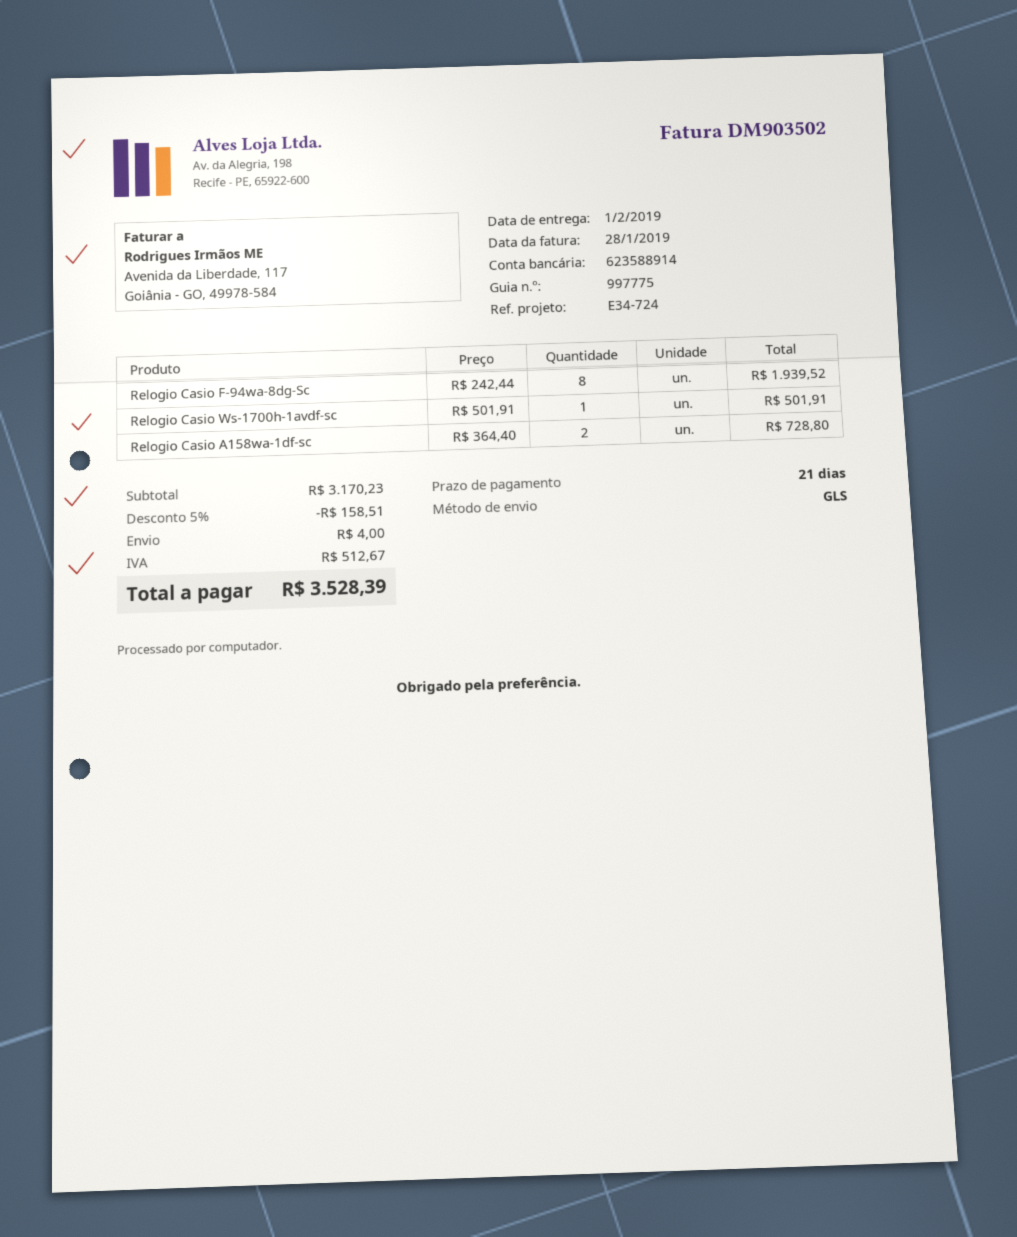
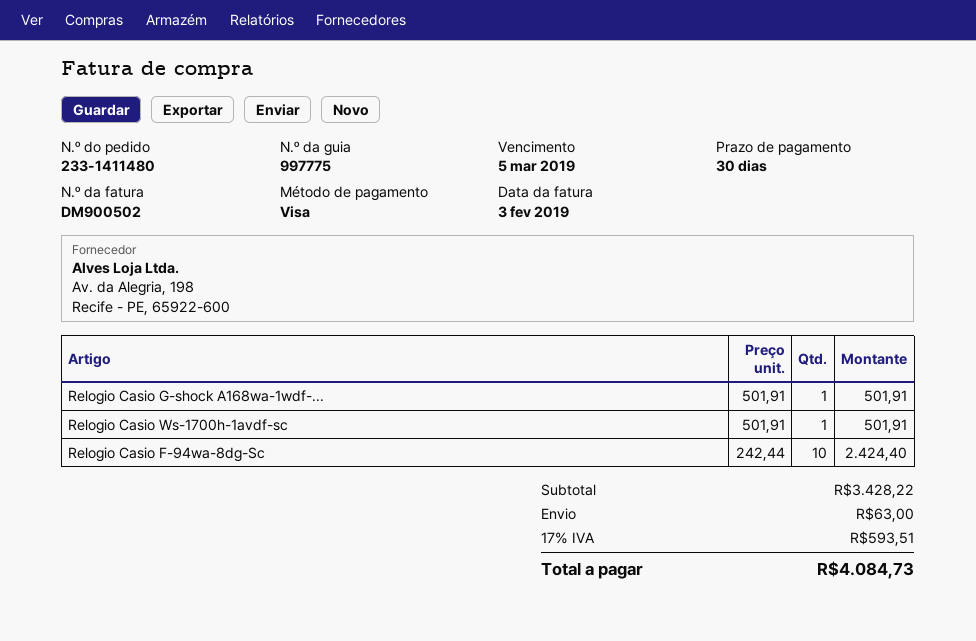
invoice number: DM903502 -> DM900502
invoice date: 2019-01-28 -> 2019-02-03
payment terms: 21 days -> 30 days
Relogio Casio F-94wa-8dg-Sc: 8 x 242.44 = 1939.52 -> 10 x 242.44 = 2424.40
Relogio Casio A158wa-1df-sc: 2 x 364.40 = 728.80 -> none
Relogio Casio G-shock A168wa-1wdf-...: none -> 1 x 501.91 = 501.91
subtotal: 3170.23 -> 3428.22
discount: 5% = 158.51 -> none
shipping: 4.00 -> 63.00
tax: 512.67 -> 593.51
total: 3528.39 -> 4084.73

